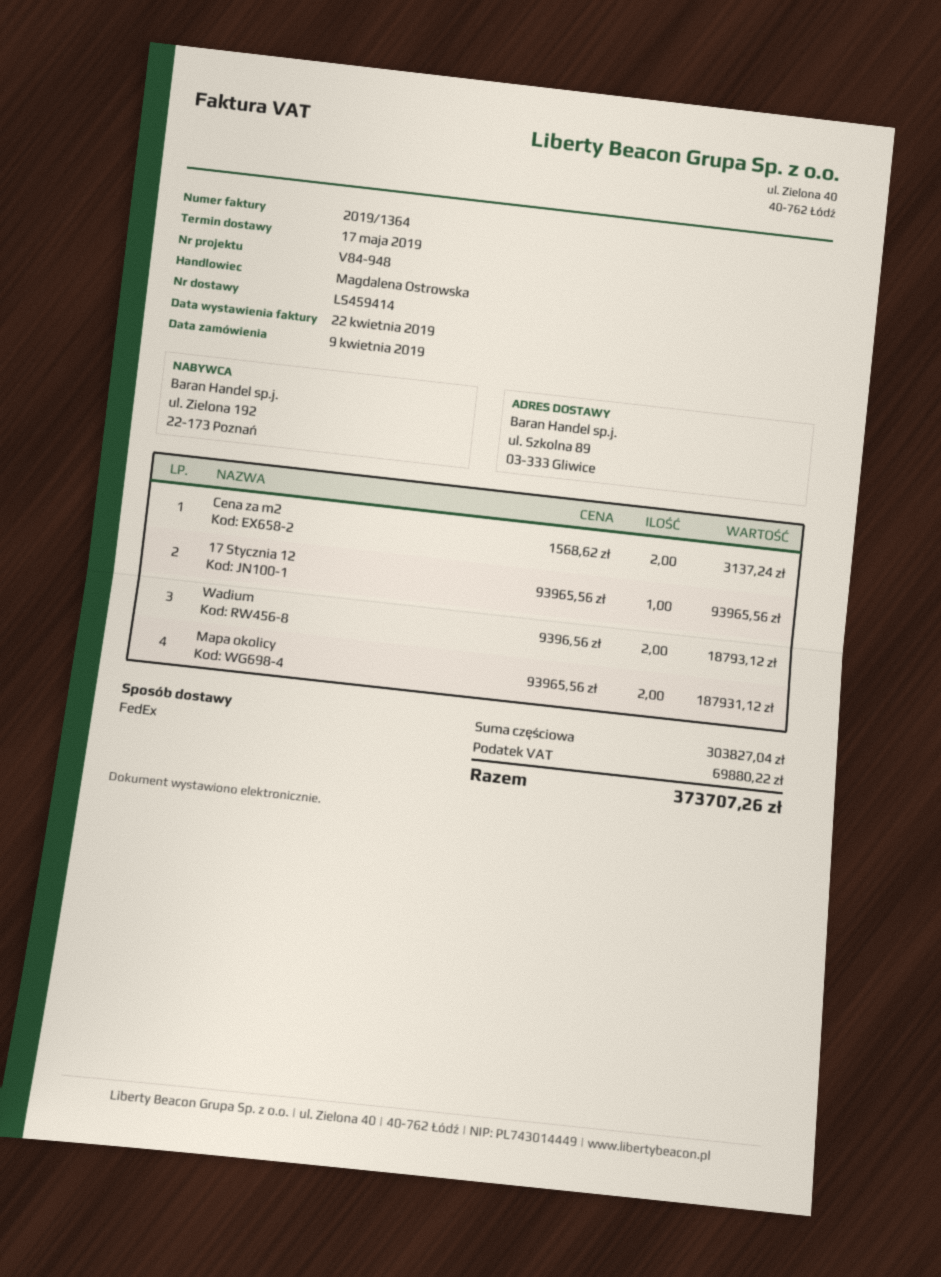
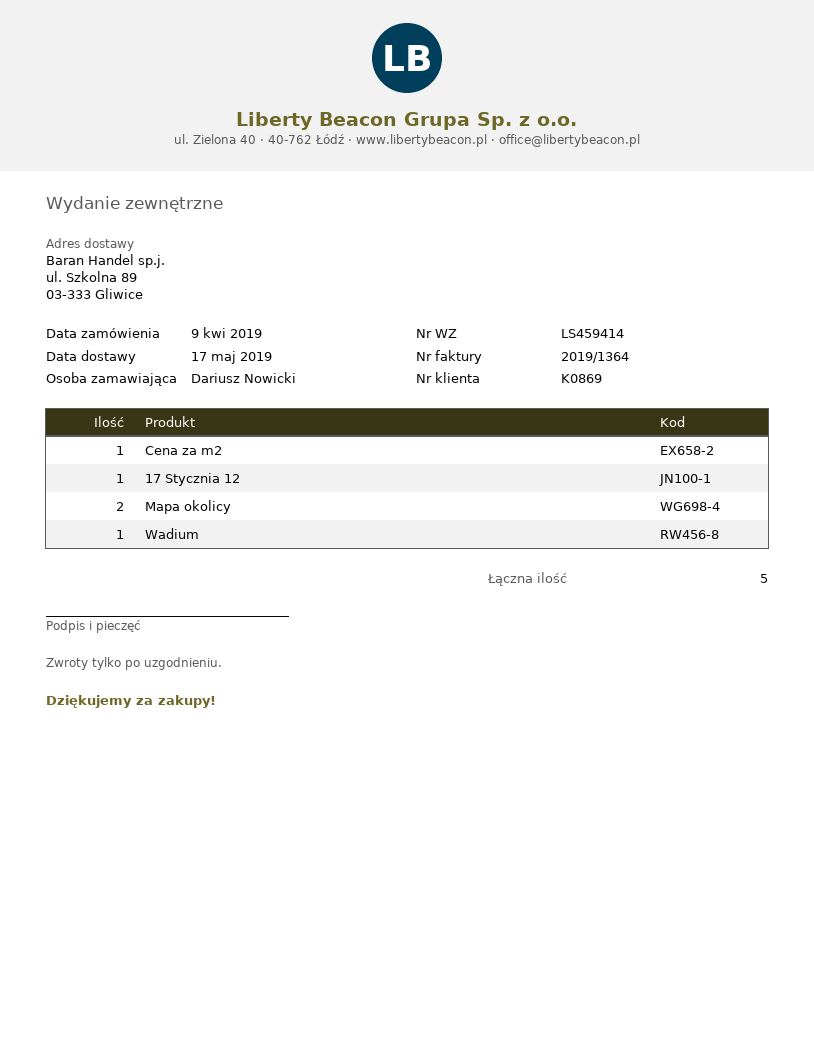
Cena za m2: 2 -> 1
Wadium: 2 -> 1

